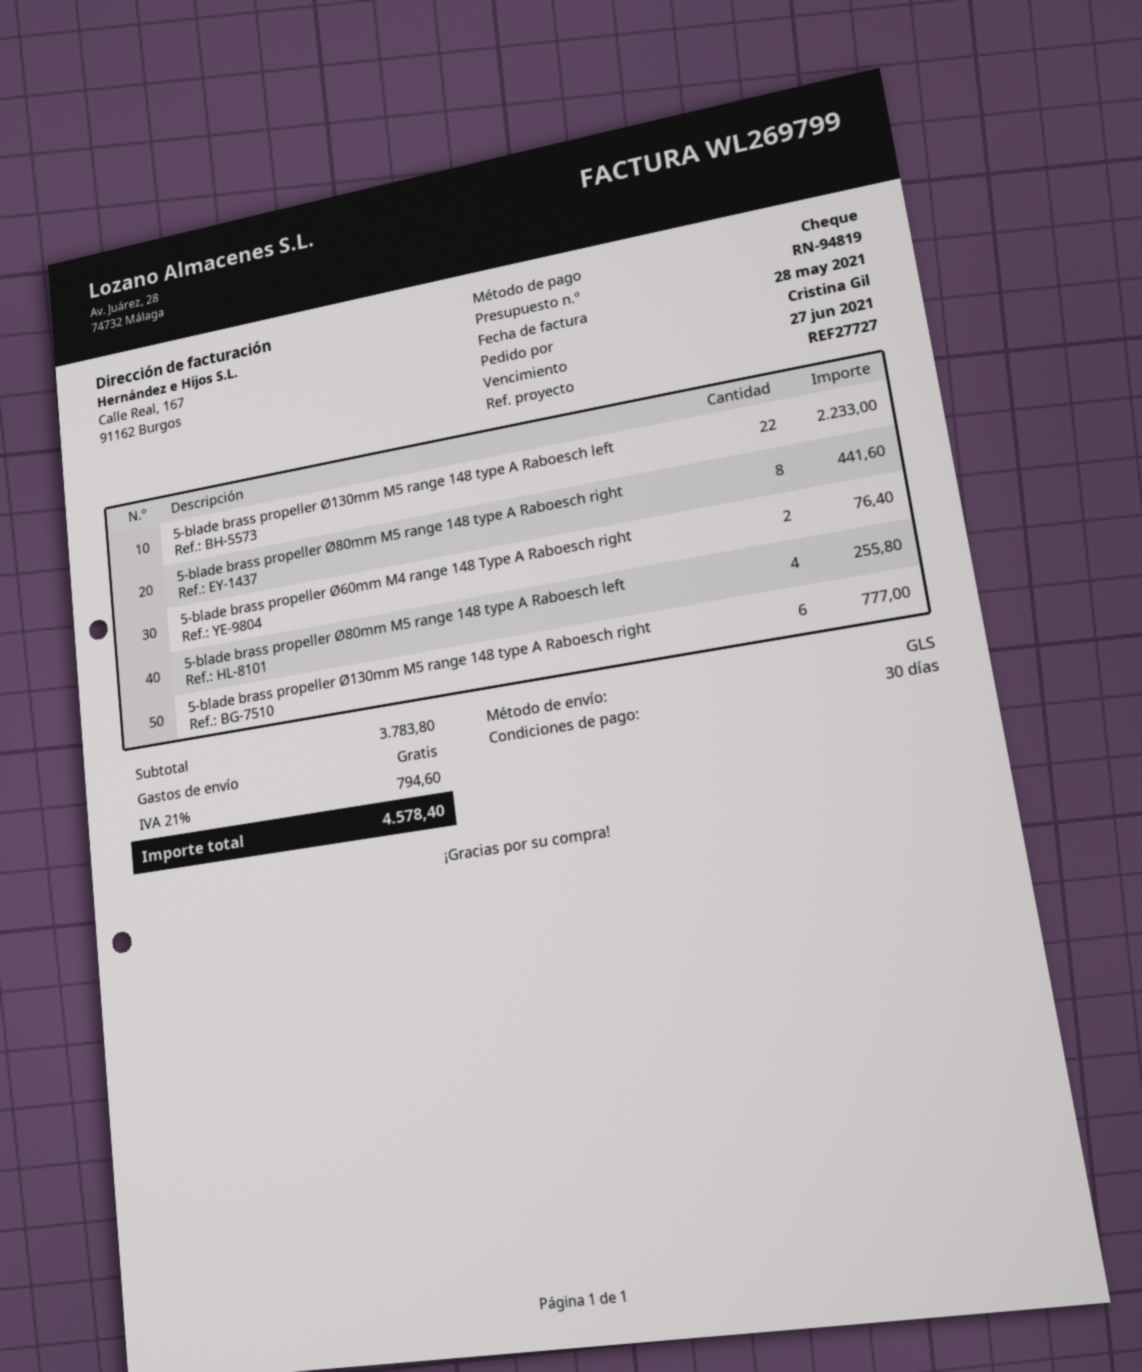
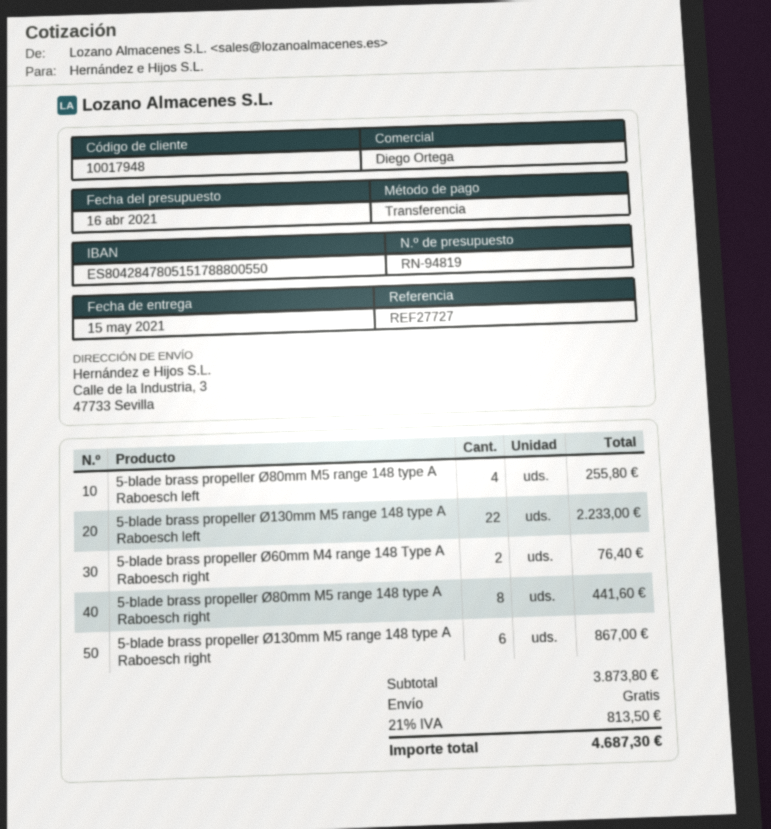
payment method: cheque -> bank transfer
5-blade brass propeller Ø130mm M5 range 148 type A Raboesch right: 6 for 777.00 -> 6 for 867.00
subtotal: 3783.80 -> 3873.80
tax: 21% = 794.60 -> 21% = 813.50
total: 4578.40 -> 4687.30

